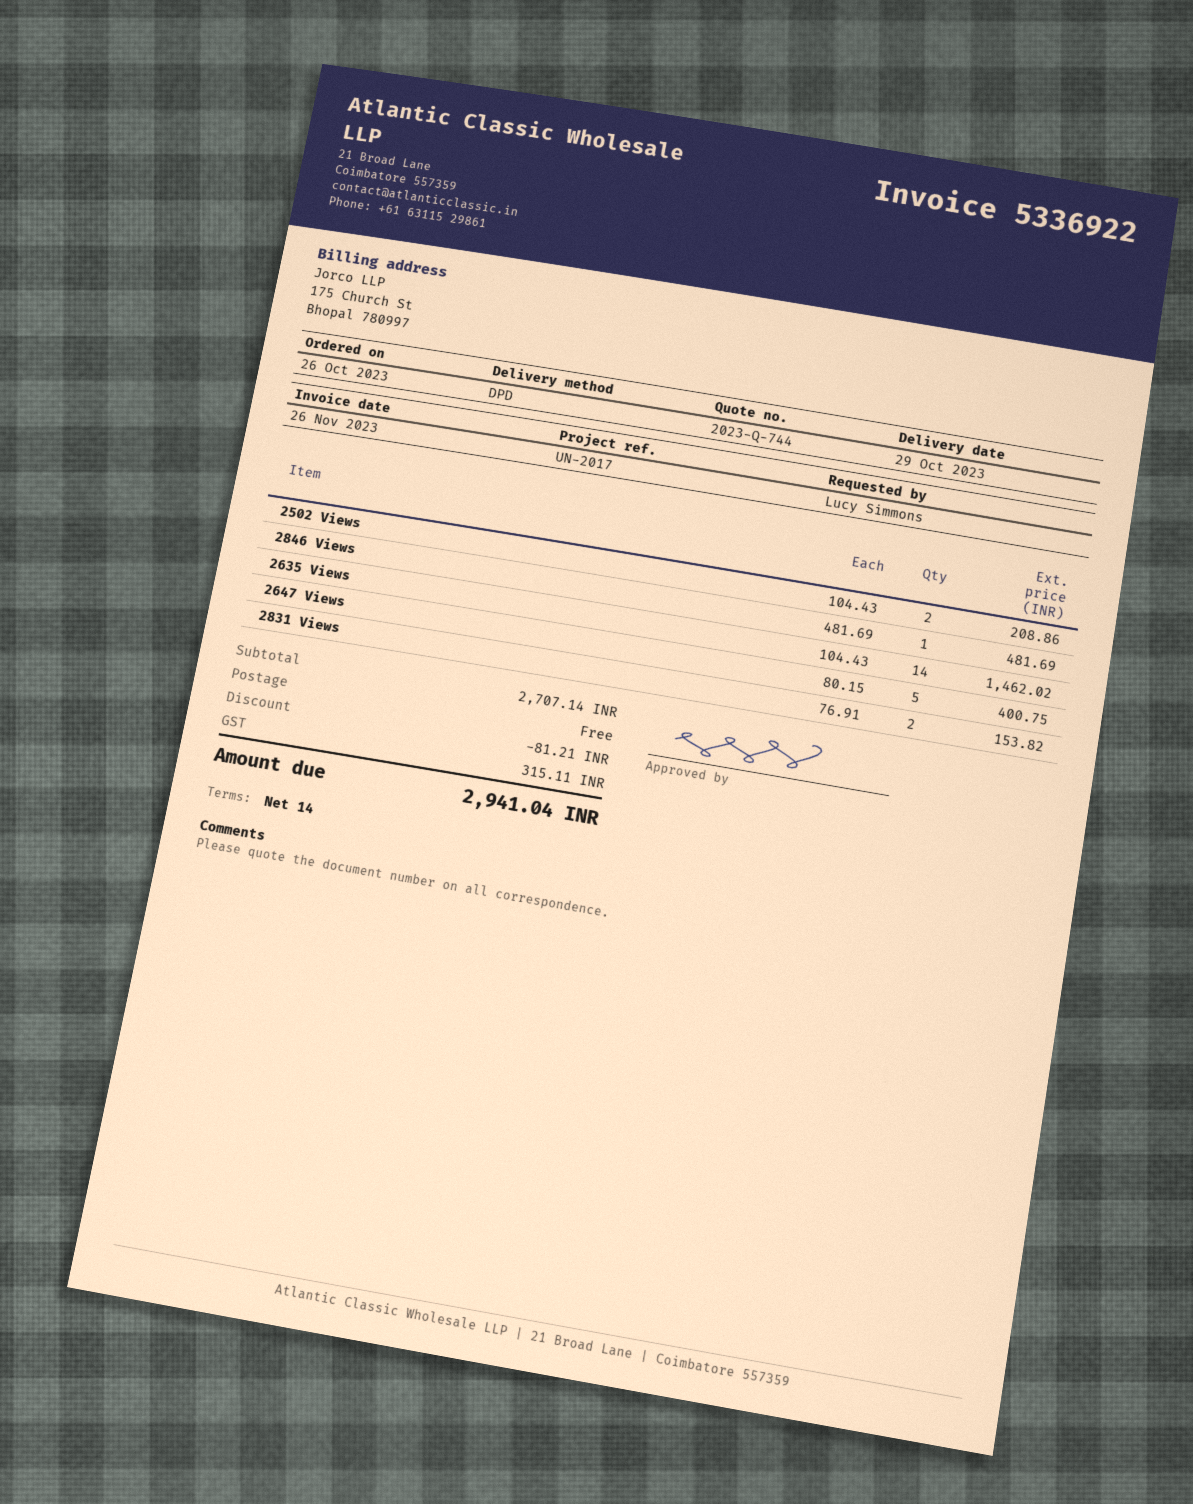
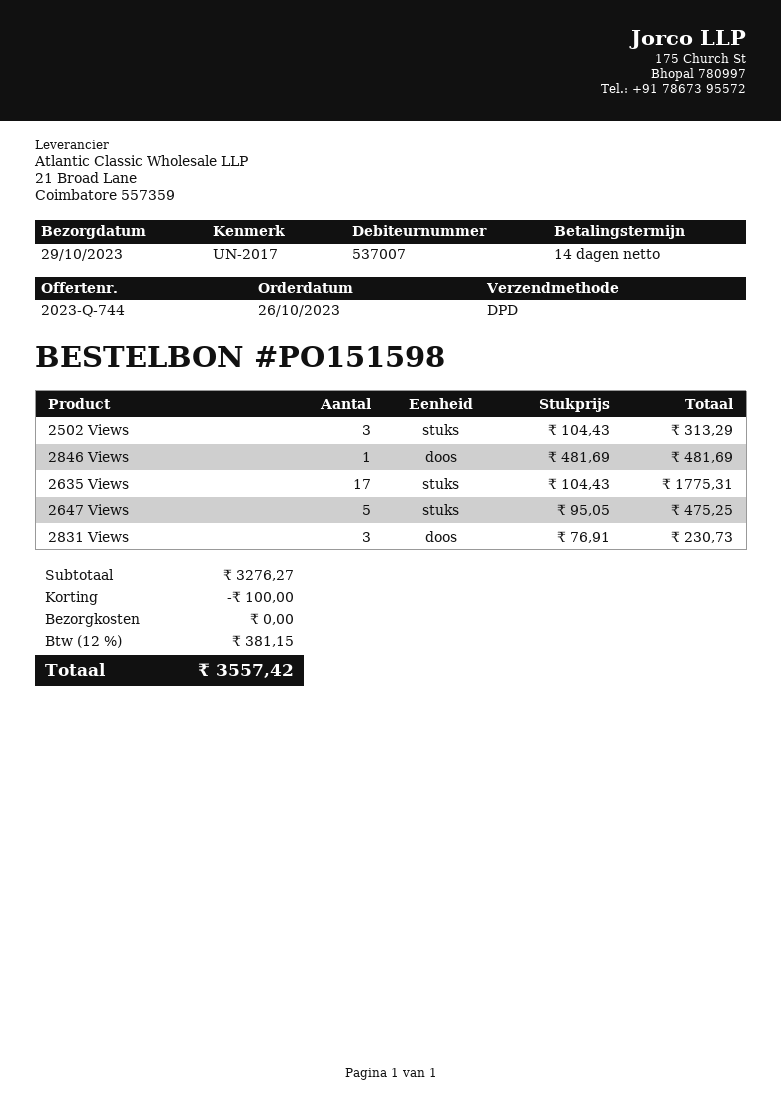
2502 Views: 2 x 104.43 = 208.86 -> 3 x 104.43 = 313.29
2635 Views: 14 x 104.43 = 1462.02 -> 17 x 104.43 = 1775.31
2647 Views: 5 x 80.15 = 400.75 -> 5 x 95.05 = 475.25
2831 Views: 2 x 76.91 = 153.82 -> 3 x 76.91 = 230.73
subtotal: 2707.14 -> 3276.27
discount: 81.21 -> 100.00
tax: 315.11 -> 381.15
total: 2941.04 -> 3557.42

